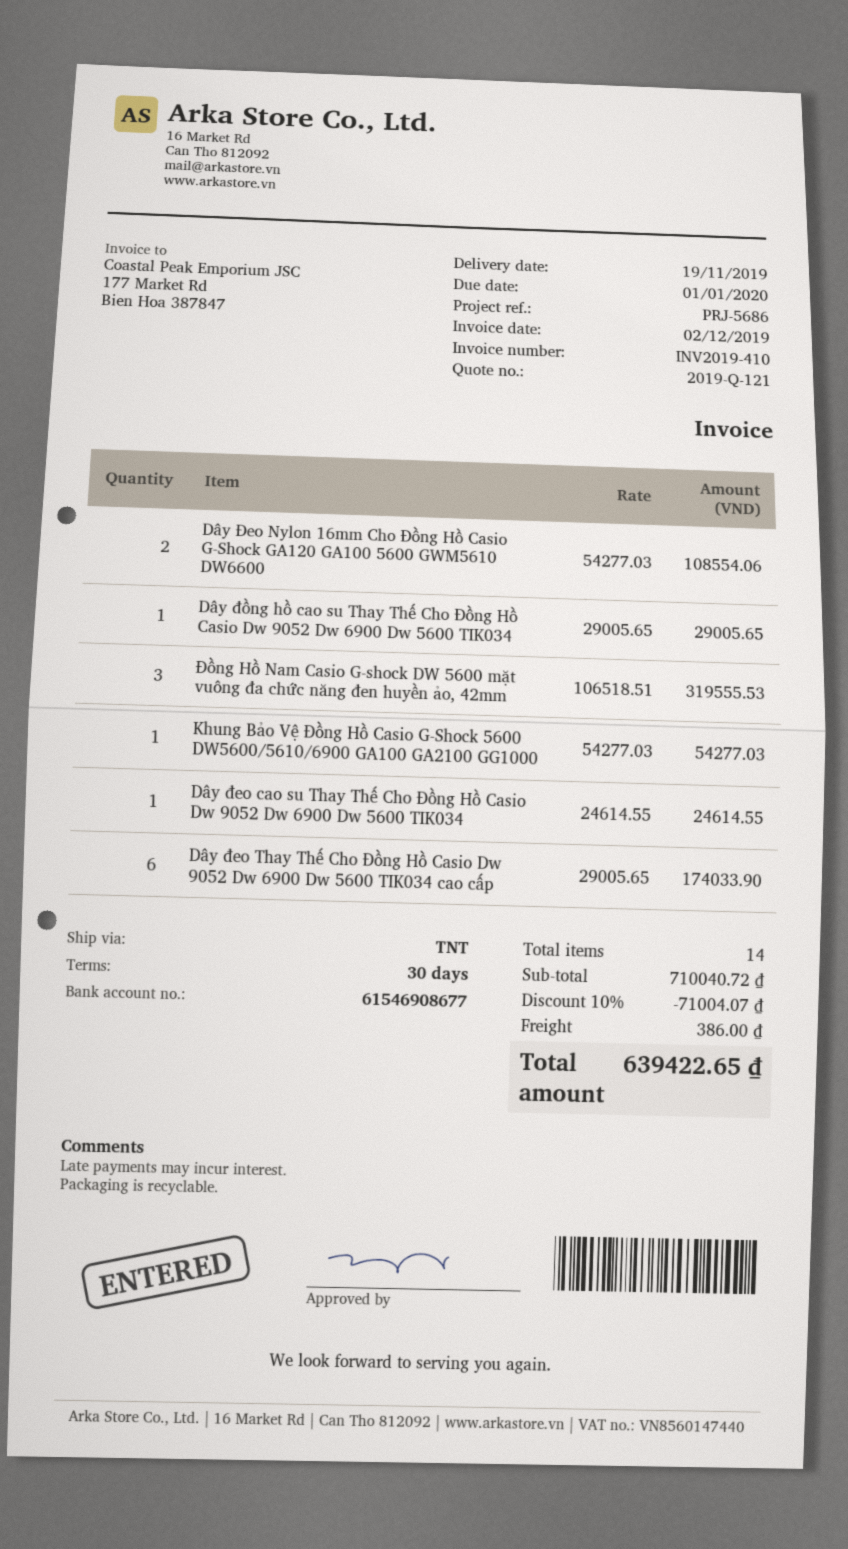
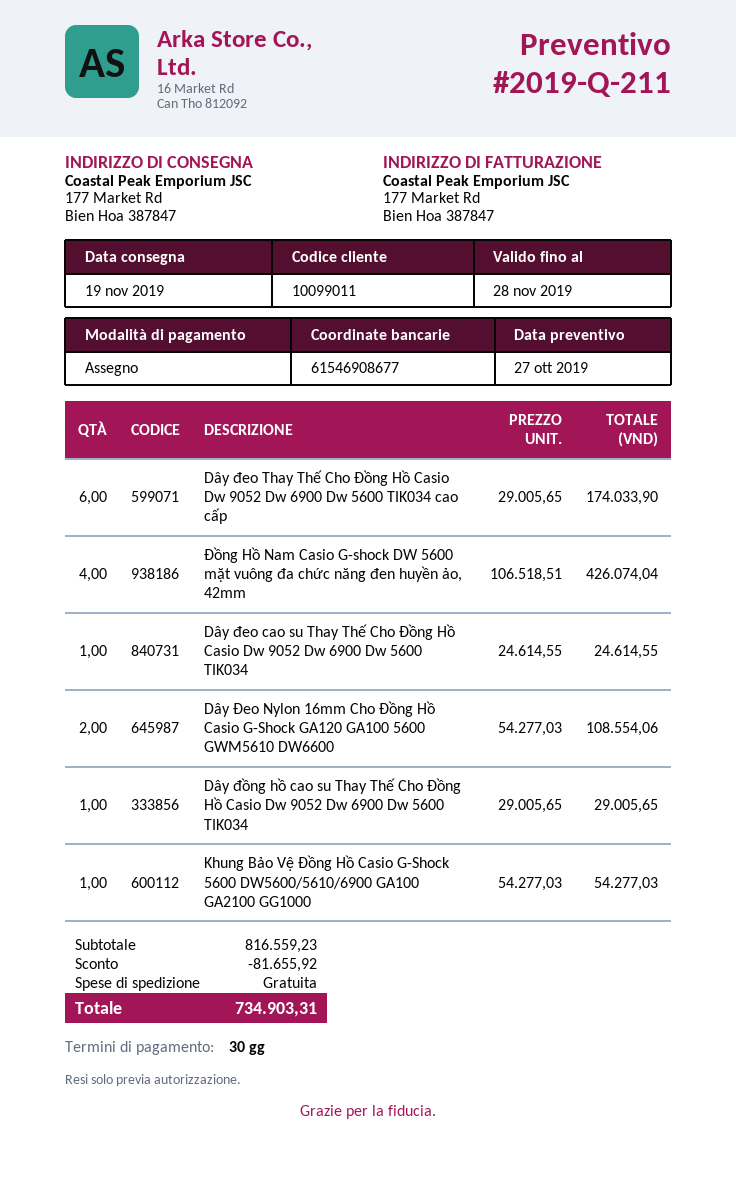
quote number: 2019-Q-121 -> 2019-Q-211
Đồng Hồ Nam Casio G-shock DW 5600 mặt vuông đa chức năng đen huyền ảo, 42mm: 3 x 106518.51 = 319555.53 -> 4 x 106518.51 = 426074.04
subtotal: 710040.72 -> 816559.23
discount: 71004.07 -> 81655.92
shipping: 386.00 -> 0.00
total: 639422.65 -> 734903.31

